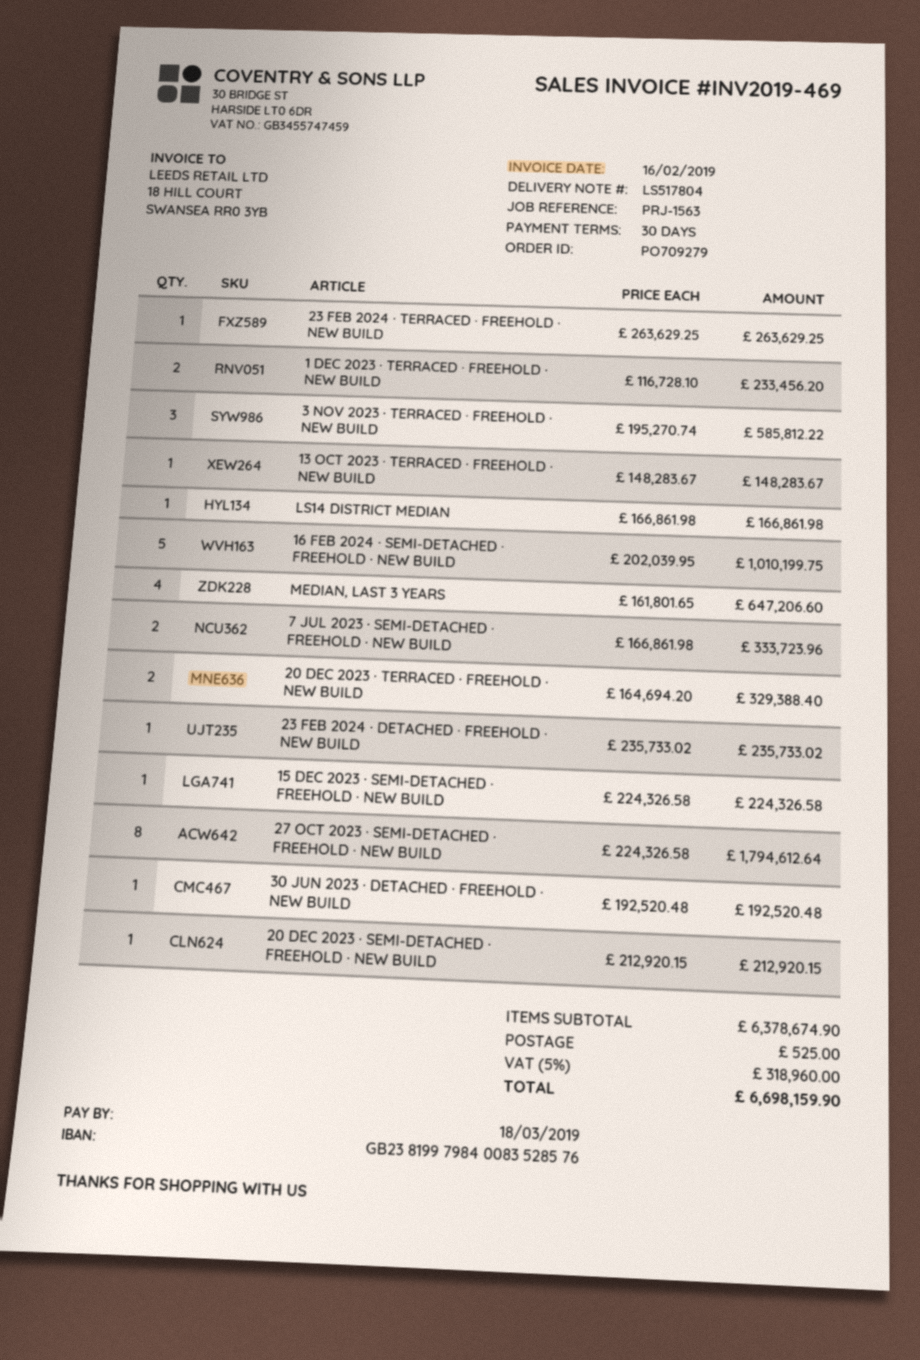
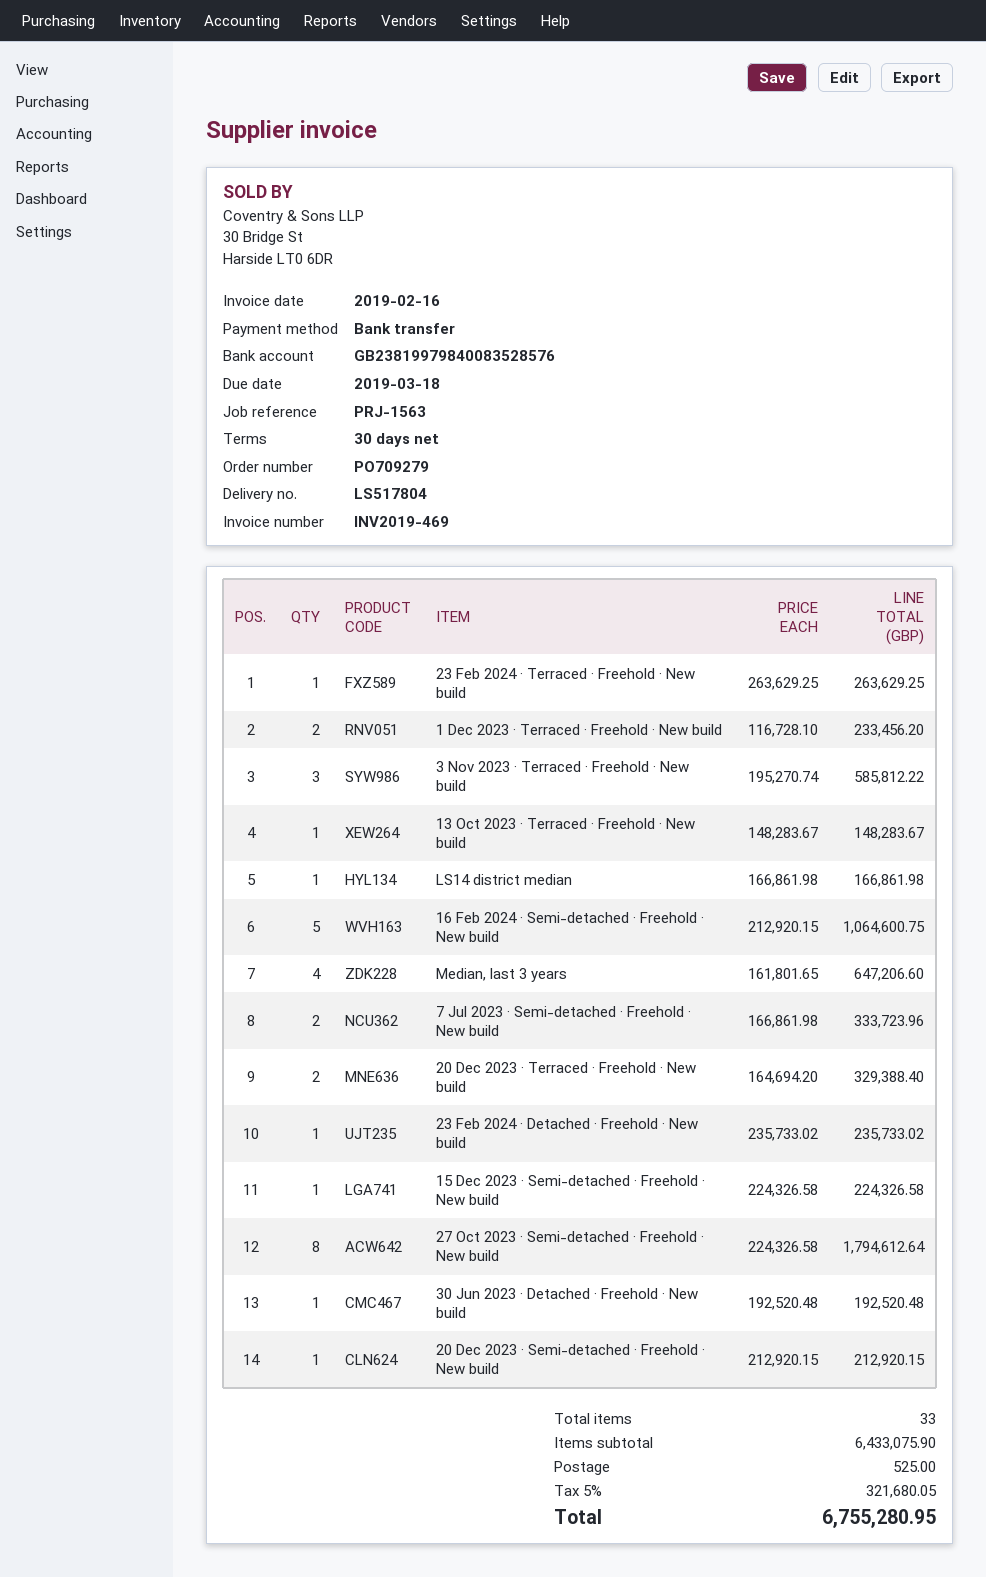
16 FEB 2024 · SEMI-DETACHED · FREEHOLD · NEW BUILD: 5 x 202039.95 = 1010199.75 -> 5 x 212920.15 = 1064600.75
subtotal: 6378674.90 -> 6433075.90
tax: 5% = 318960.00 -> 5% = 321680.05
total: 6698159.90 -> 6755280.95

